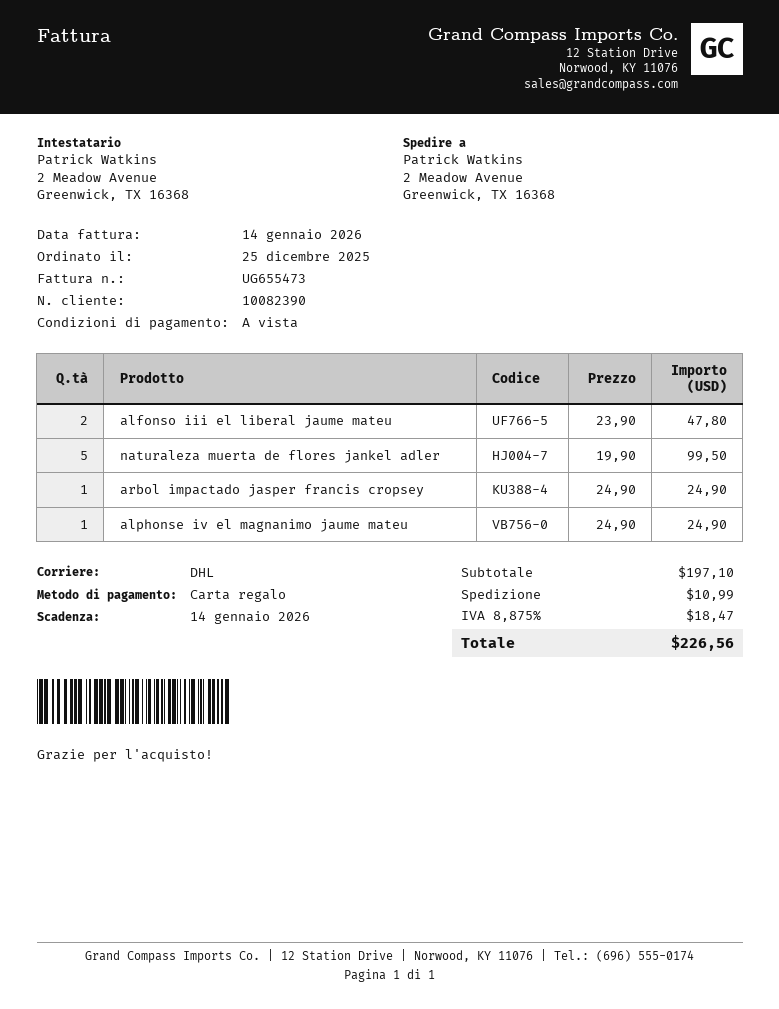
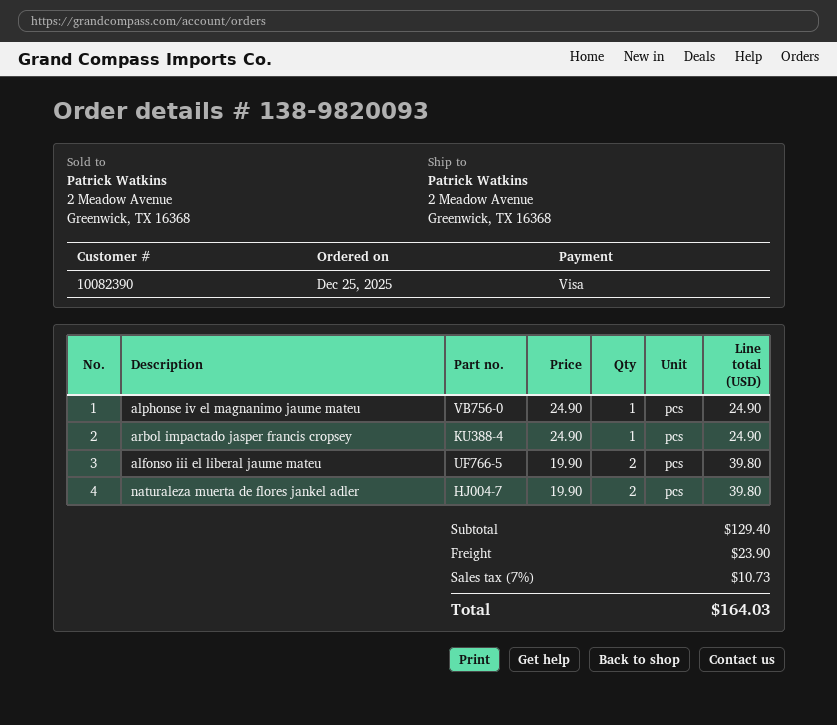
payment method: gift card -> Visa
alfonso iii el liberal jaume mateu: 2 x 23.90 = 47.80 -> 2 x 19.90 = 39.80
naturaleza muerta de flores jankel adler: 5 x 19.90 = 99.50 -> 2 x 19.90 = 39.80
subtotal: 197.10 -> 129.40
shipping: 10.99 -> 23.90
tax: 8.875% = 18.47 -> 7% = 10.73
total: 226.56 -> 164.03

